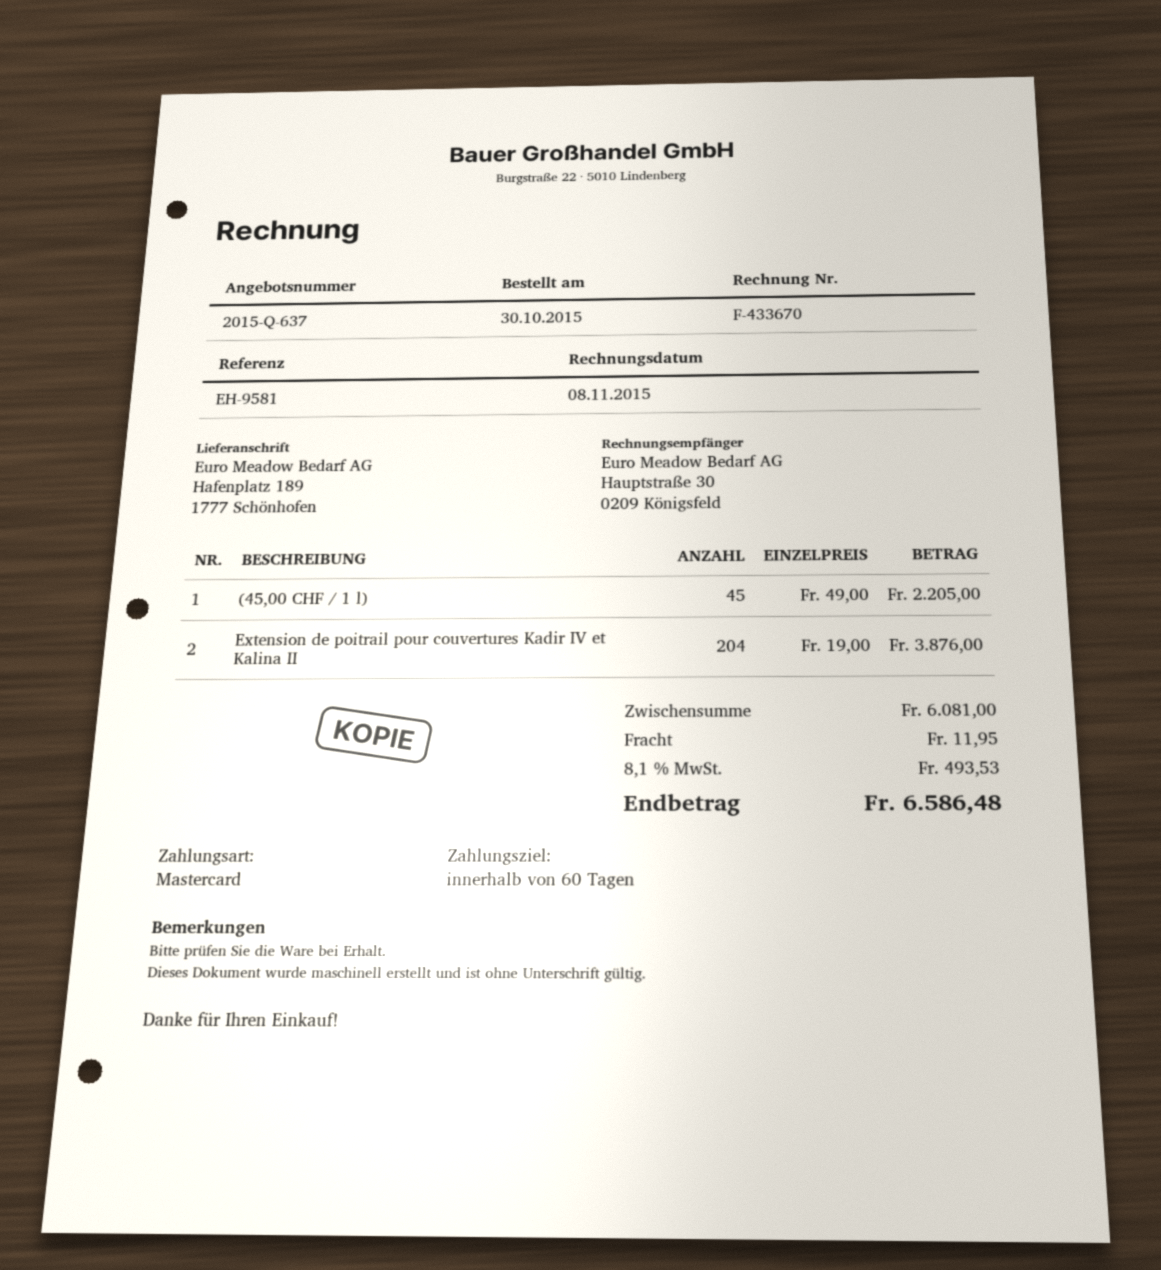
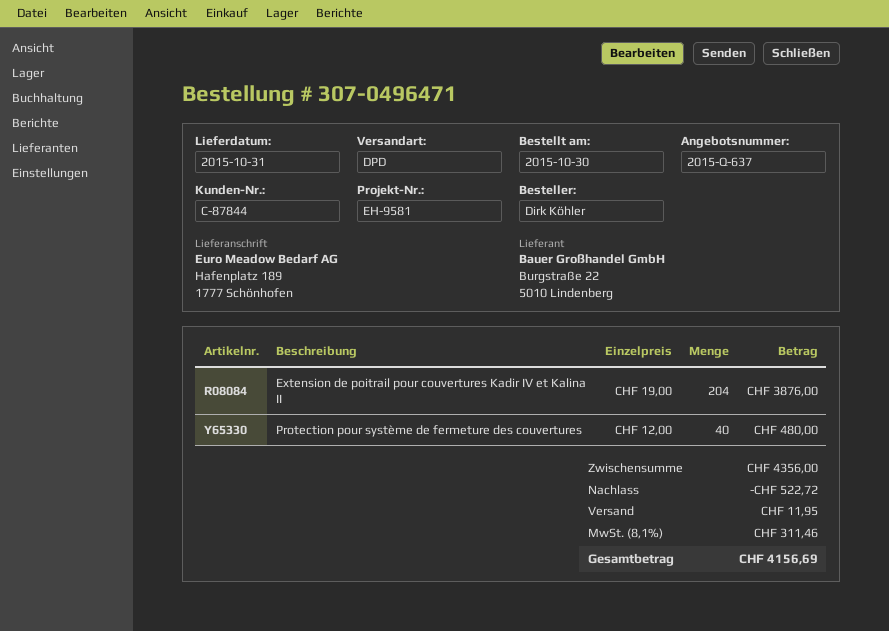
(45,00 CHF / 1 l): 45 x 49.00 = 2205.00 -> none
Protection pour système de fermeture des couvertures: none -> 40 x 12.00 = 480.00
subtotal: 6081.00 -> 4356.00
discount: none -> 522.72
tax: 8.1% = 493.53 -> 8.1% = 311.46
total: 6586.48 -> 4156.69

